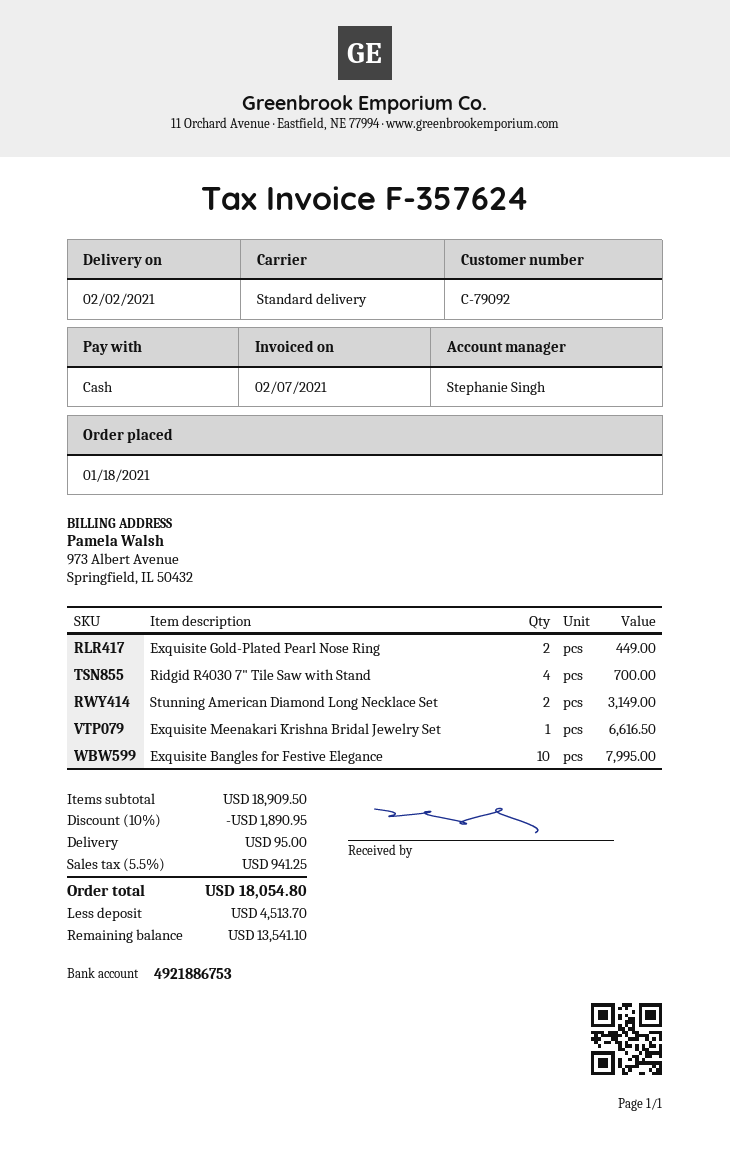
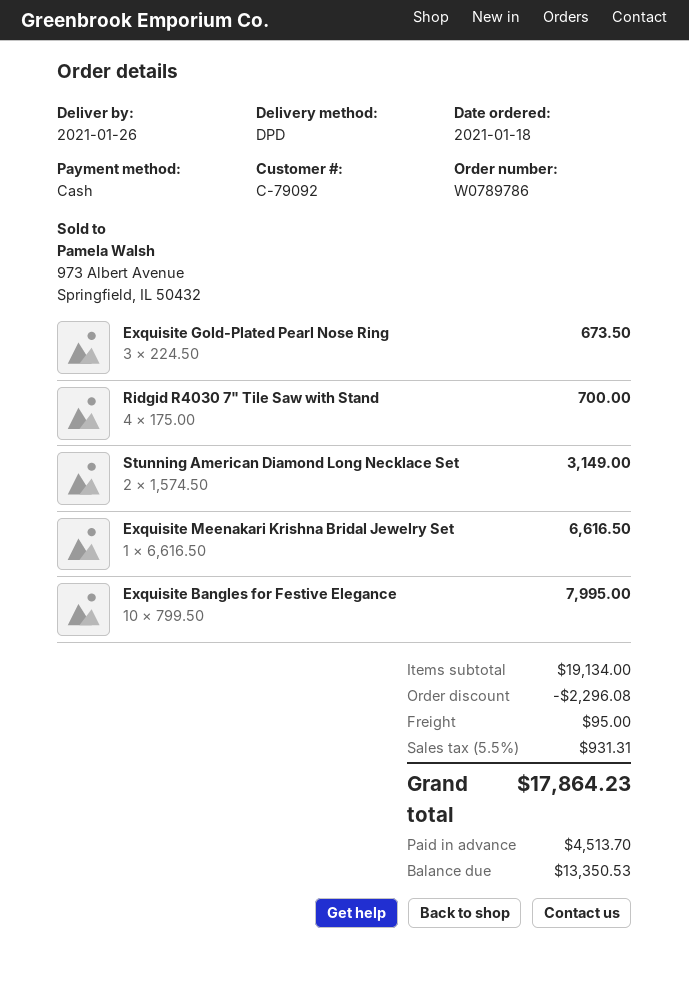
delivery date: 2021-02-02 -> 2021-01-26
shipping method: standard -> DPD
Exquisite Gold-Plated Pearl Nose Ring: 2 for 449.00 -> 3 for 673.50
subtotal: 18909.50 -> 19134.00
discount: 1890.95 -> 2296.08
tax: 5.5% = 941.25 -> 5.5% = 931.31
total: 18054.80 -> 17864.23
balance: 13541.10 -> 13350.53

